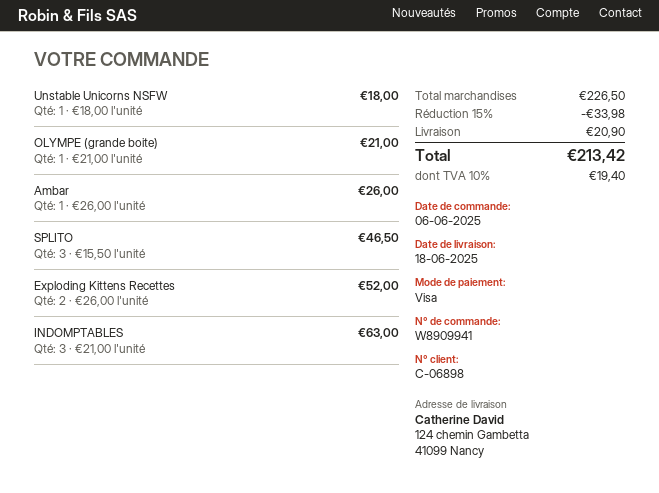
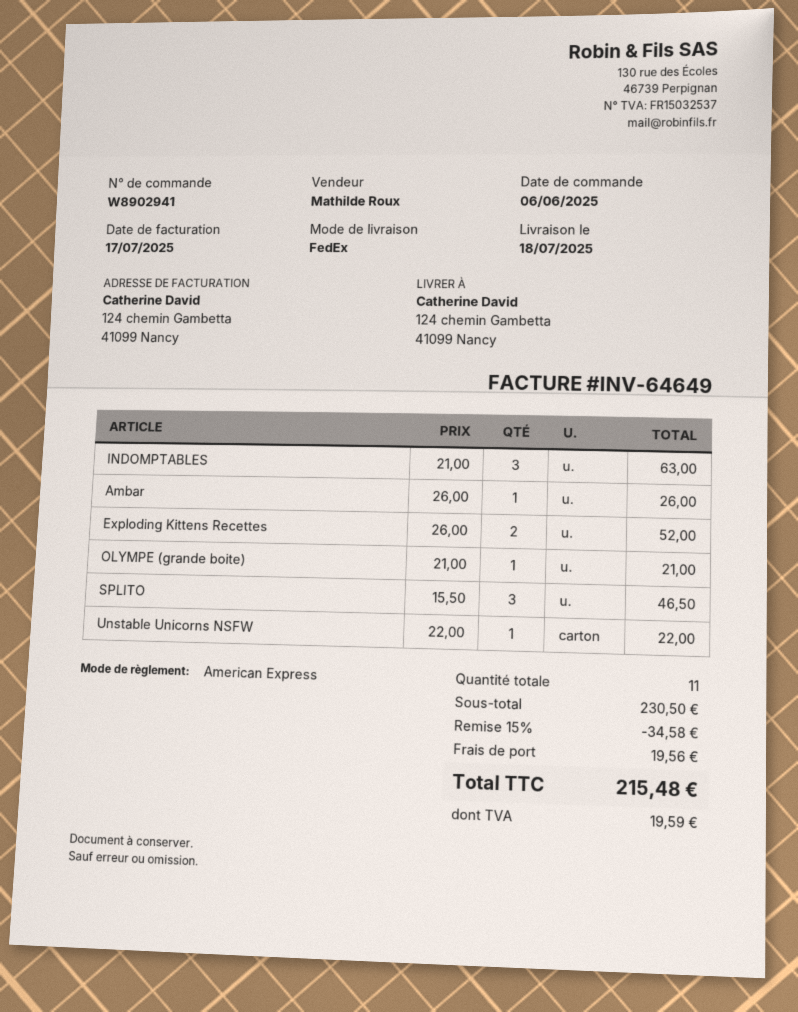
order number: W8909941 -> W8902941
delivery date: 2025-06-18 -> 2025-07-18
payment method: Visa -> American Express
Unstable Unicorns NSFW: 1 x 18.00 = 18.00 -> 1 x 22.00 = 22.00
subtotal: 226.50 -> 230.50
discount: 15% = 33.98 -> 15% = 34.58
shipping: 20.90 -> 19.56
tax: 19.40 -> 19.59
total: 213.42 -> 215.48

